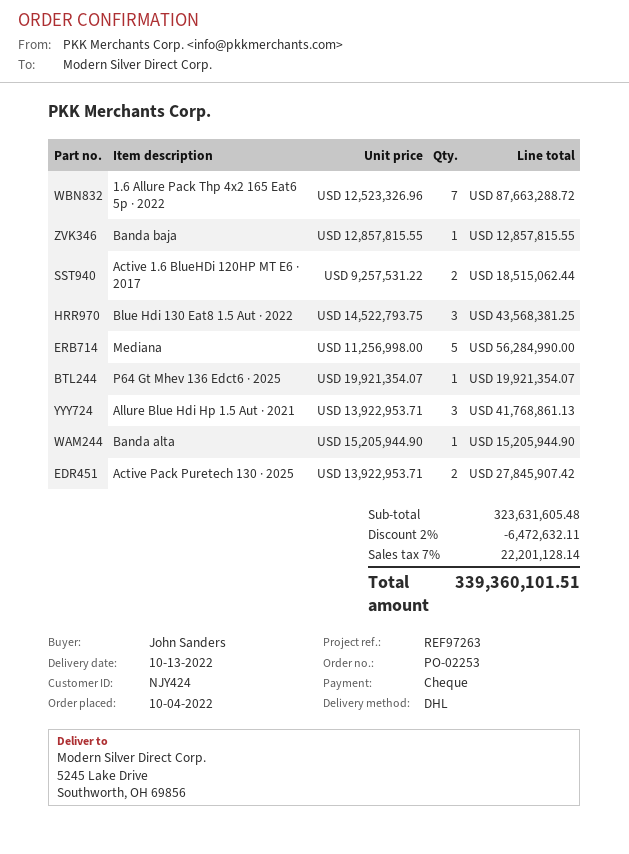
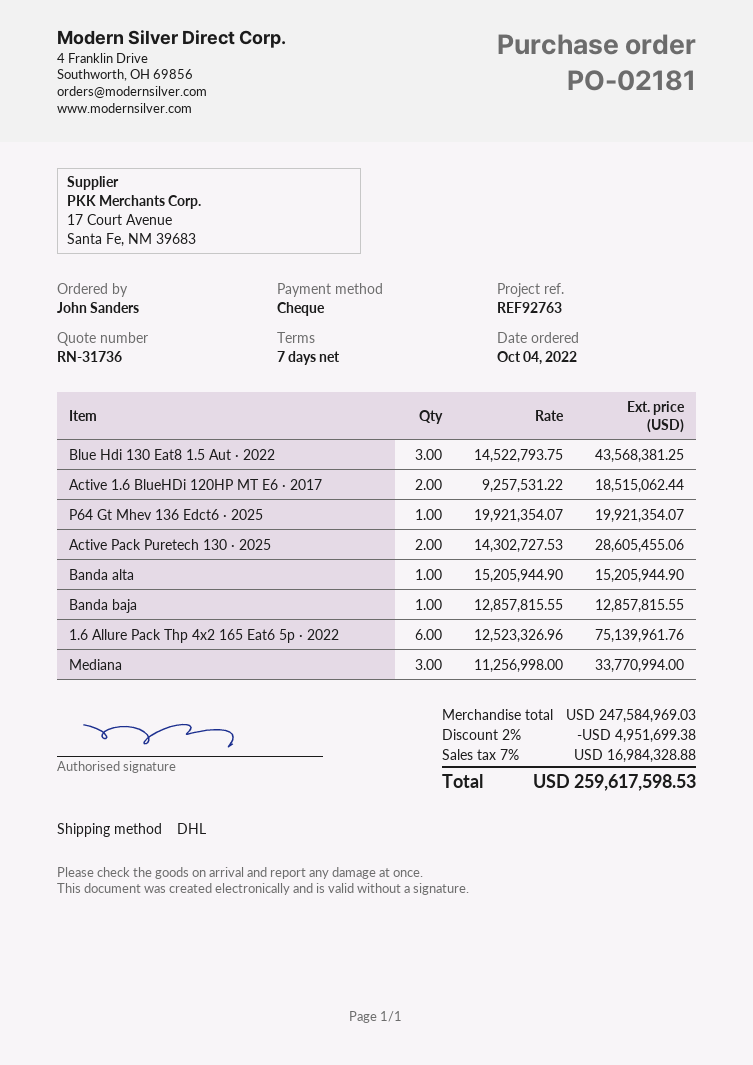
order number: PO-02253 -> PO-02181
reference: REF97263 -> REF92763
1.6 Allure Pack Thp 4x2 165 Eat6 5p · 2022: 7 x 12523326.96 = 87663288.72 -> 6 x 12523326.96 = 75139961.76
Mediana: 5 x 11256998.00 = 56284990.00 -> 3 x 11256998.00 = 33770994.00
Allure Blue Hdi Hp 1.5 Aut · 2021: 3 x 13922953.71 = 41768861.13 -> none
Active Pack Puretech 130 · 2025: 2 x 13922953.71 = 27845907.42 -> 2 x 14302727.53 = 28605455.06
subtotal: 323631605.48 -> 247584969.03
discount: 2% = 6472632.11 -> 2% = 4951699.38
tax: 7% = 22201128.14 -> 7% = 16984328.88
total: 339360101.51 -> 259617598.53

